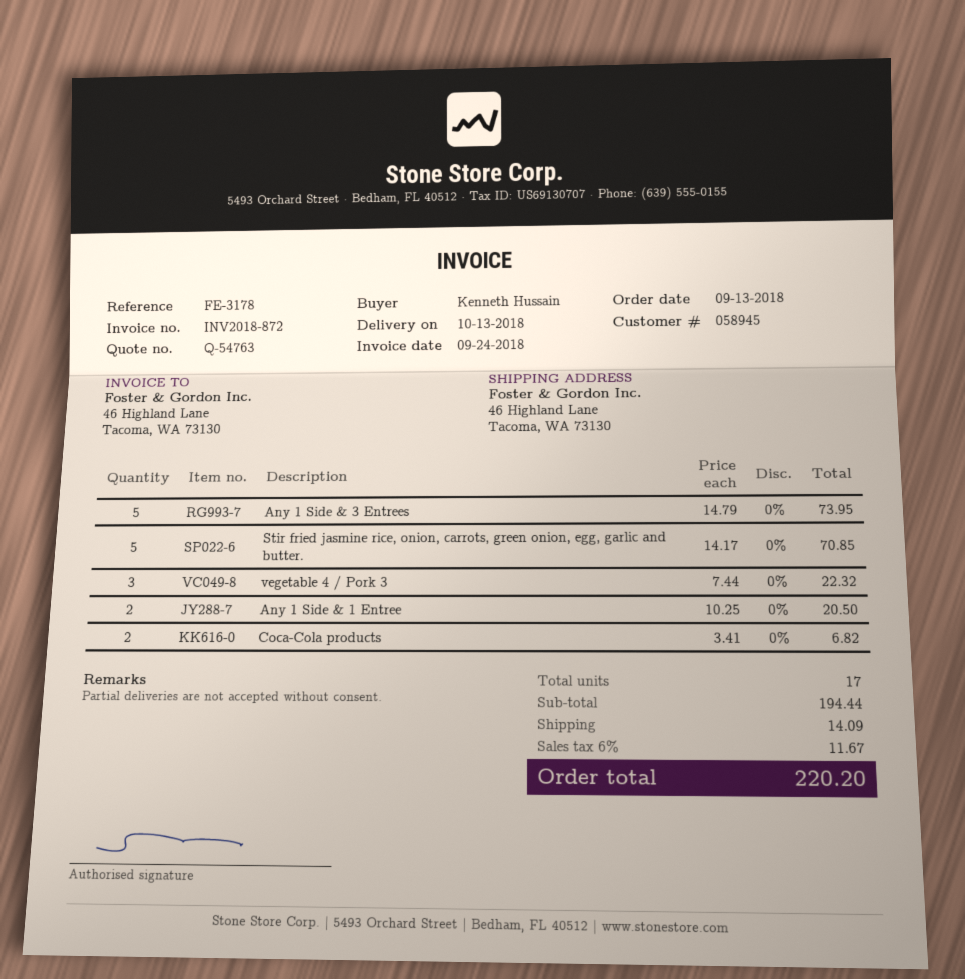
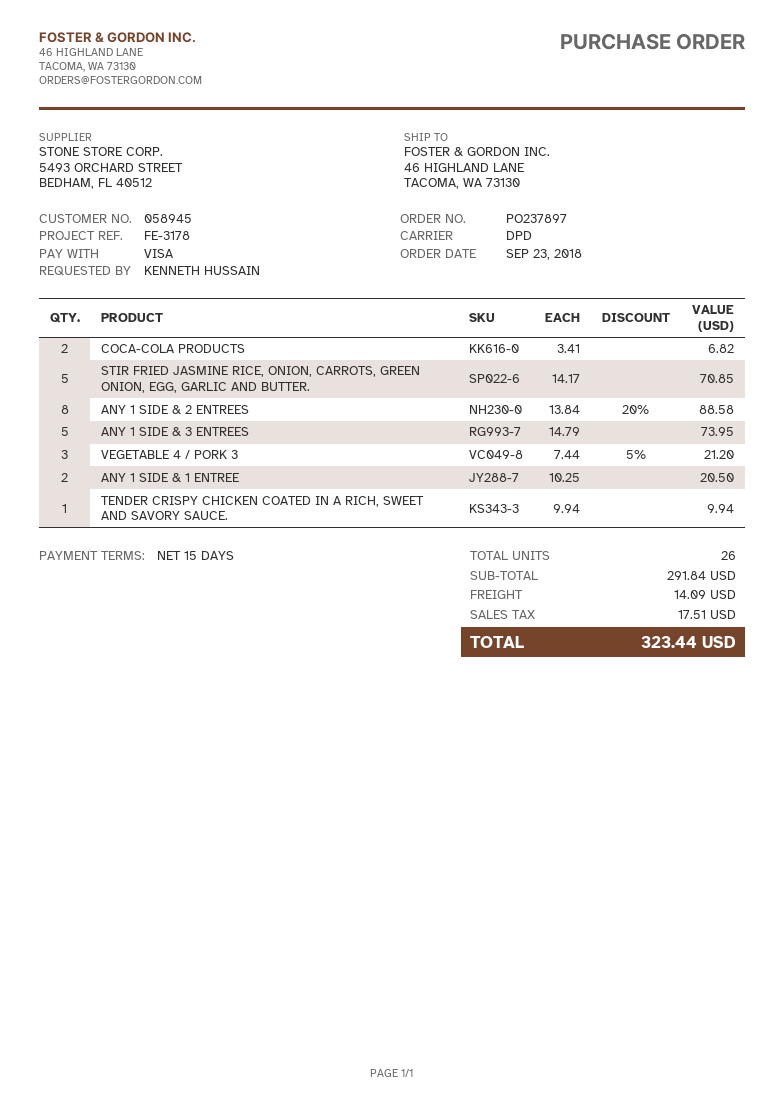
order date: 2018-09-13 -> 2018-09-23
vegetable 4 / Pork 3: 3 x 7.44 = 22.32 -> 3 x 7.44 - 5% = 21.20
ANY 1 SIDE & 2 ENTREES: none -> 8 x 13.84 - 20% = 88.58
TENDER CRISPY CHICKEN COATED IN A RICH, SWEET AND SAVORY SAUCE.: none -> 1 x 9.94 = 9.94
total quantity: 17 -> 26
subtotal: 194.44 -> 291.84
tax: 11.67 -> 17.51
total: 220.20 -> 323.44

